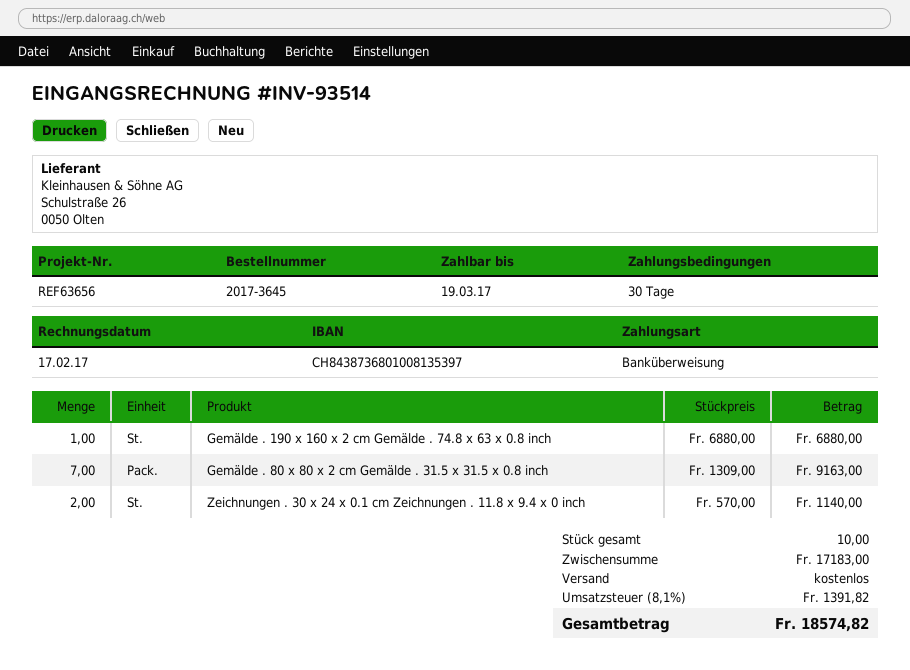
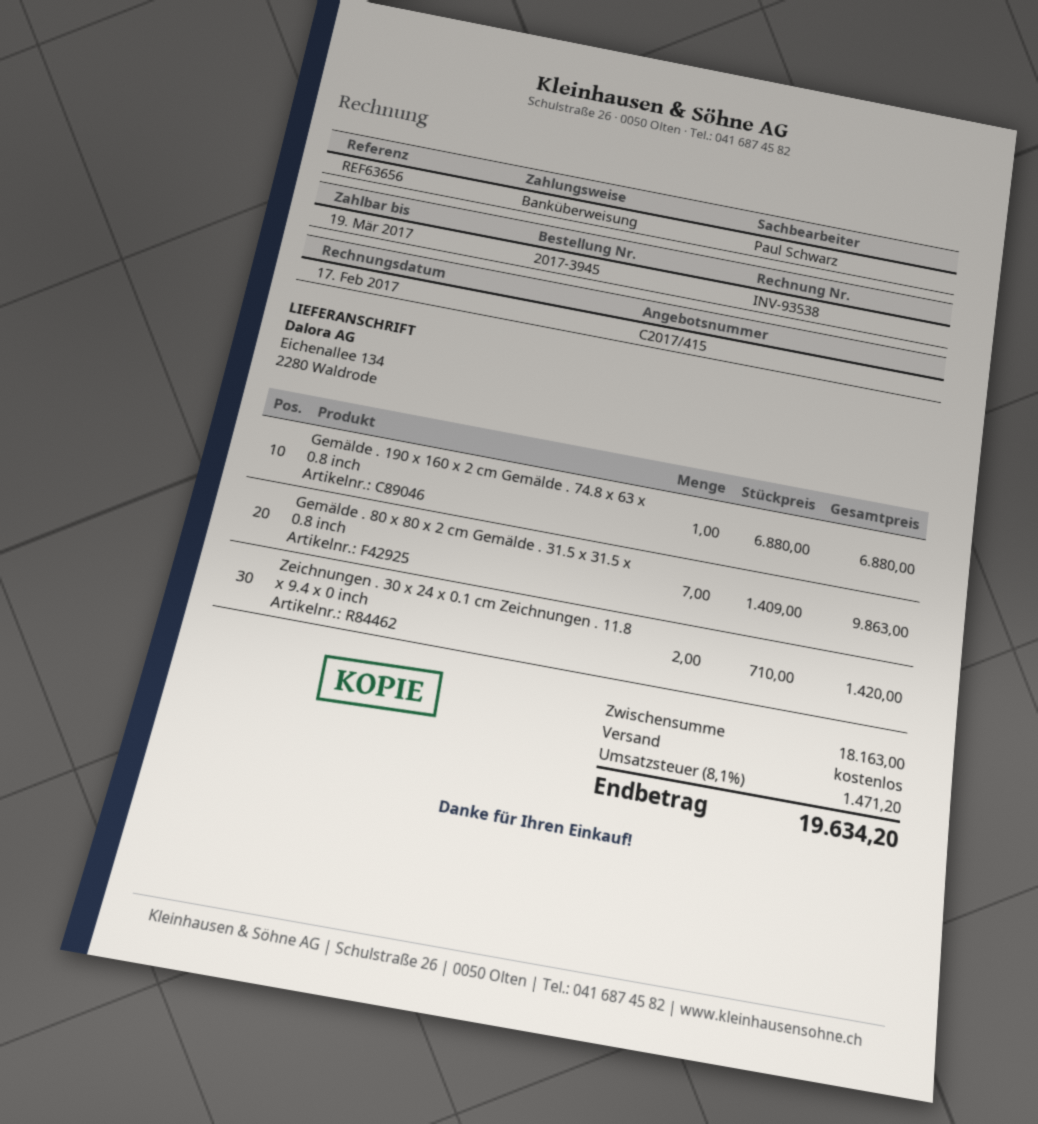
order number: 2017-3645 -> 2017-3945
invoice number: INV-93514 -> INV-93538
Gemälde . 80 x 80 x 2 cm Gemälde . 31.5 x 31.5 x 0.8 inch: 7 x 1309.00 = 9163.00 -> 7 x 1409.00 = 9863.00
Zeichnungen . 30 x 24 x 0.1 cm Zeichnungen . 11.8 x 9.4 x 0 inch: 2 x 570.00 = 1140.00 -> 2 x 710.00 = 1420.00
subtotal: 17183.00 -> 18163.00
tax: 8.1% = 1391.82 -> 8.1% = 1471.20
total: 18574.82 -> 19634.20

